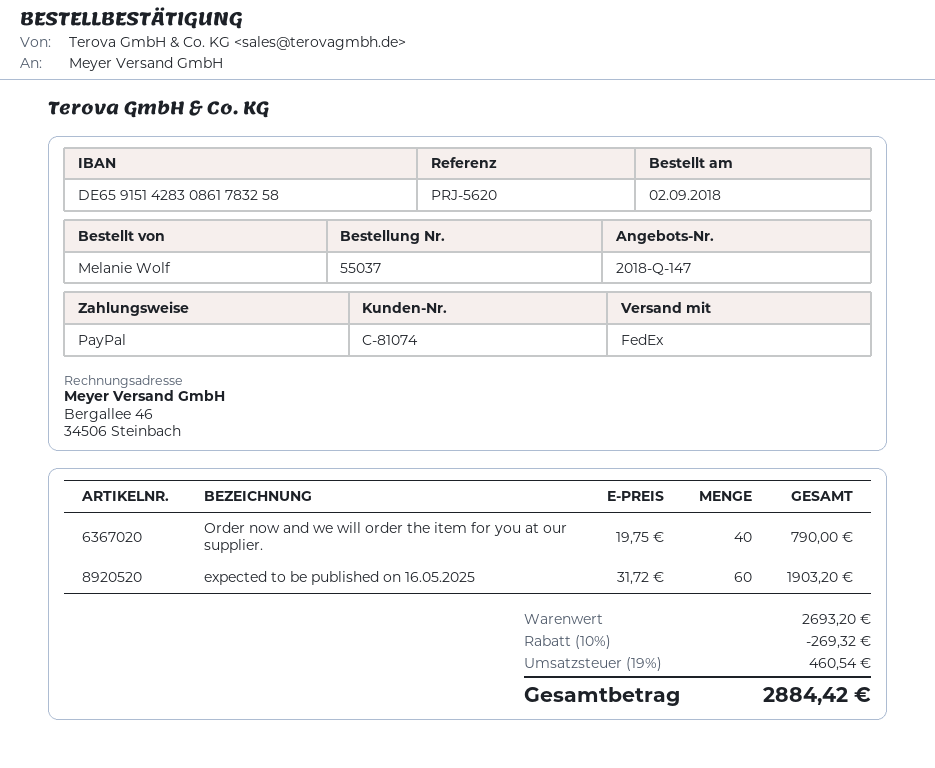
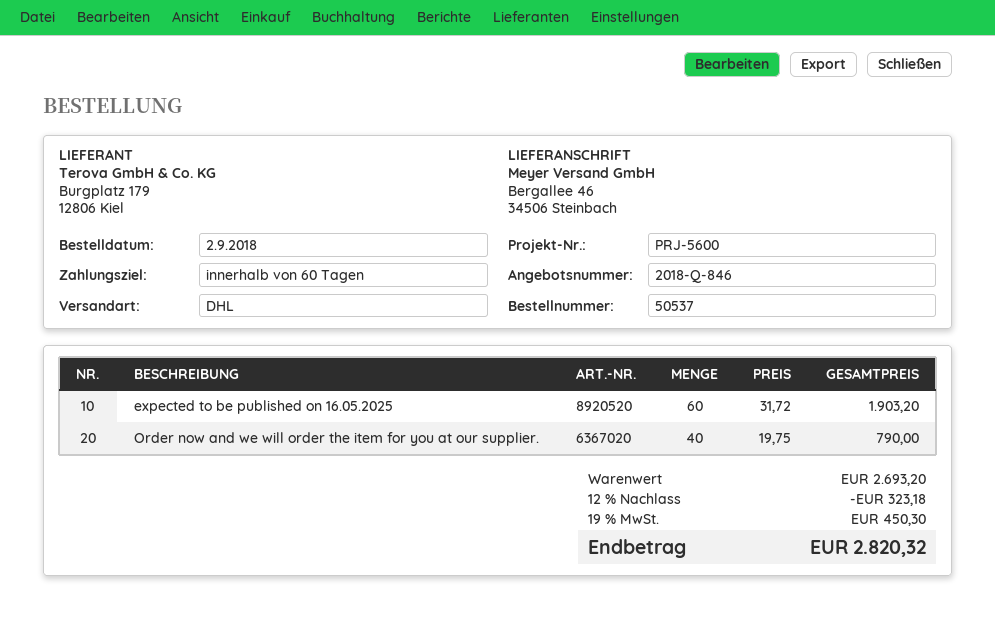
quote number: 2018-Q-147 -> 2018-Q-846
order number: 55037 -> 50537
reference: PRJ-5620 -> PRJ-5600
shipping method: FedEx -> DHL
discount: 10% = 269.32 -> 12% = 323.18
tax: 19% = 460.54 -> 19% = 450.30
total: 2884.42 -> 2820.32

